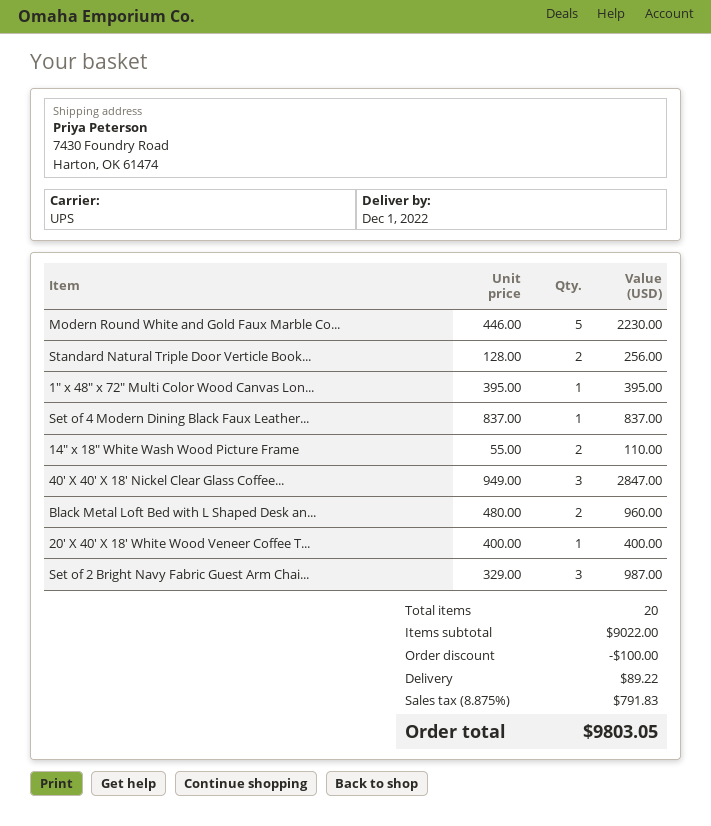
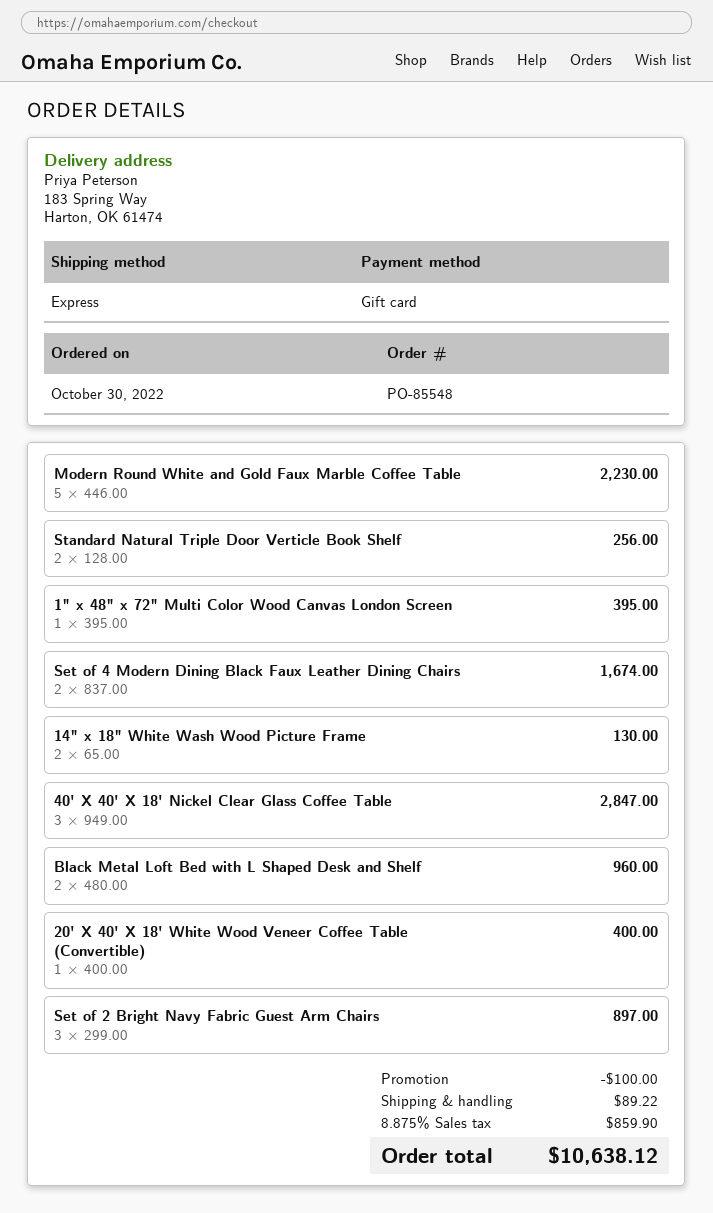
shipping method: UPS -> express
ship to: 7430 Foundry Road, Harton, OK 61474 -> 183 Spring Way, Harton, OK 61474
Set of 4 Modern Dining Black Faux Leather...: 1 x 837.00 = 837.00 -> 2 x 837.00 = 1674.00
14" x 18" White Wash Wood Picture Frame: 2 x 55.00 = 110.00 -> 2 x 65.00 = 130.00
Set of 2 Bright Navy Fabric Guest Arm Chai...: 3 x 329.00 = 987.00 -> 3 x 299.00 = 897.00
tax: 8.875% = 791.83 -> 8.875% = 859.90
total: 9803.05 -> 10638.12

